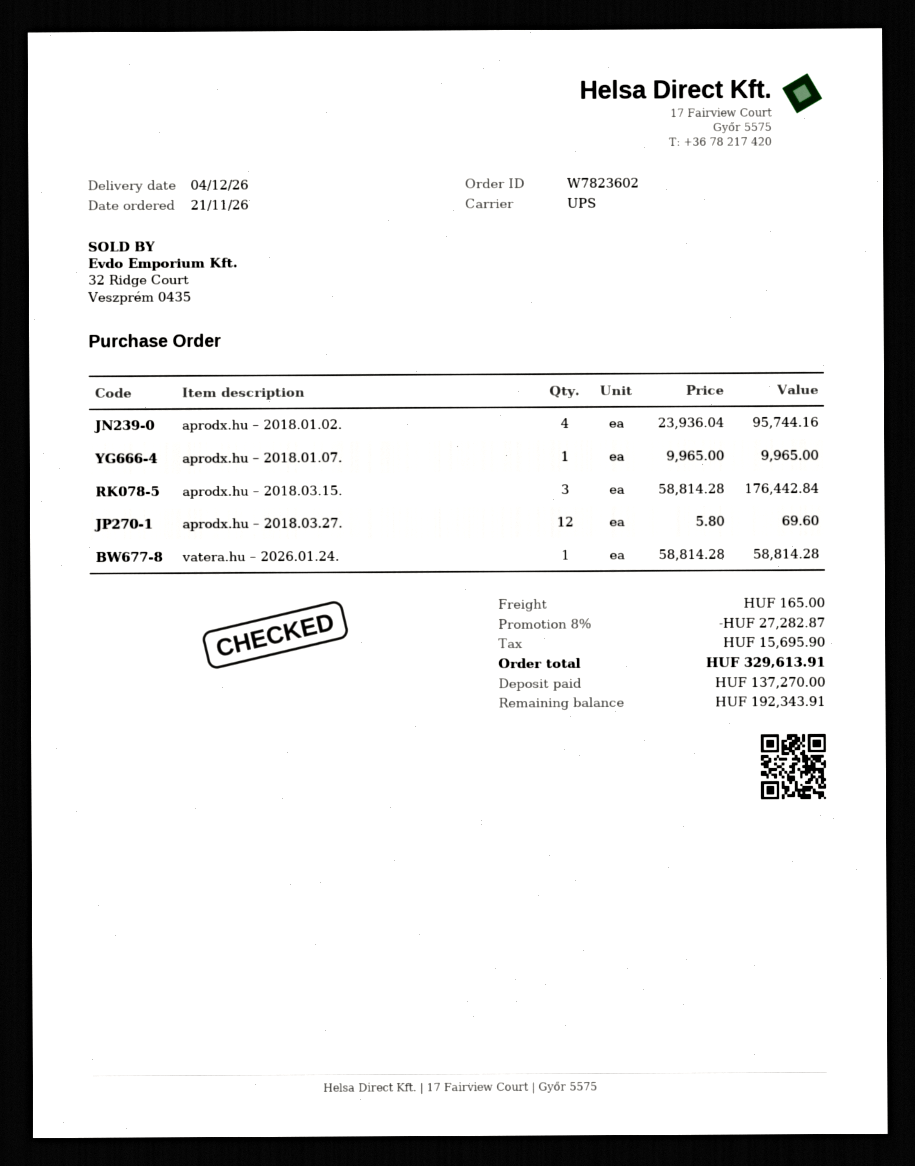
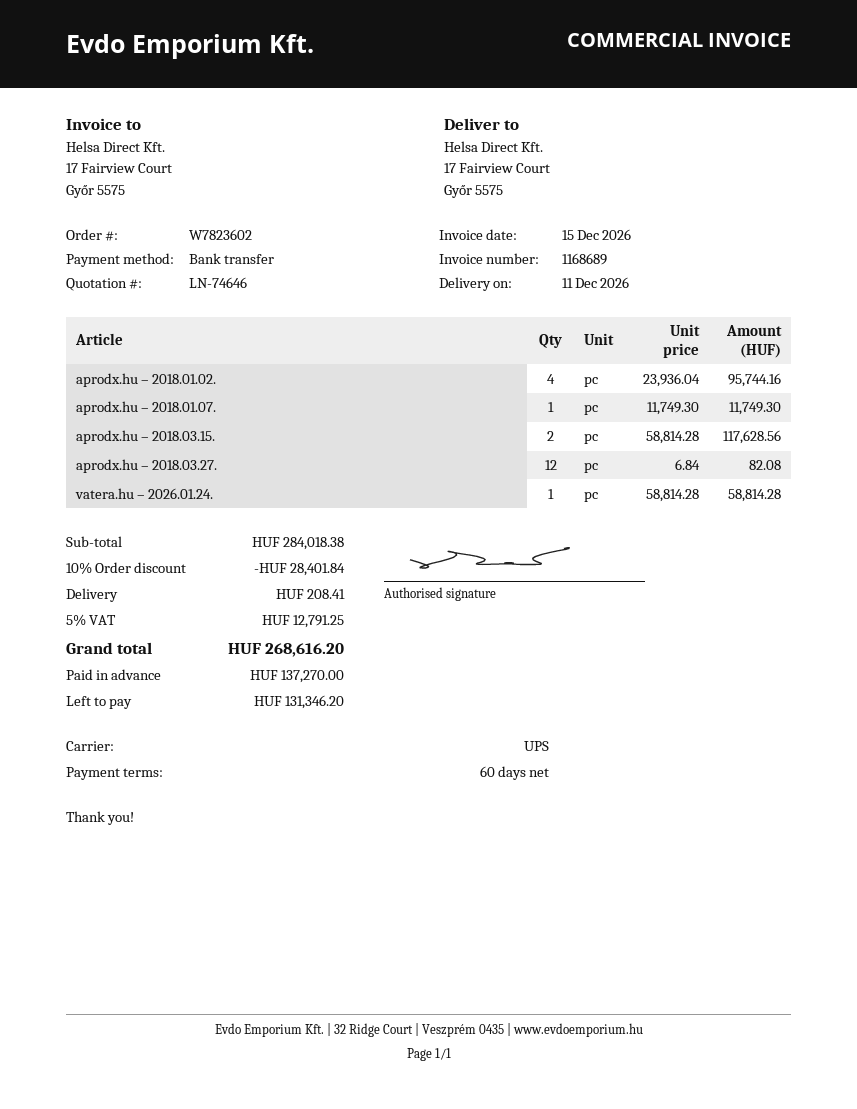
delivery date: 2026-12-04 -> 2026-12-11
aprodx.hu – 2018.01.07.: 1 x 9965.00 = 9965.00 -> 1 x 11749.30 = 11749.30
aprodx.hu – 2018.03.15.: 3 x 58814.28 = 176442.84 -> 2 x 58814.28 = 117628.56
aprodx.hu – 2018.03.27.: 12 x 5.80 = 69.60 -> 12 x 6.84 = 82.08
discount: 8% = 27282.87 -> 10% = 28401.84
shipping: 165.00 -> 208.41
tax: 15695.90 -> 12791.25
total: 329613.91 -> 268616.20
balance: 192343.91 -> 131346.20

